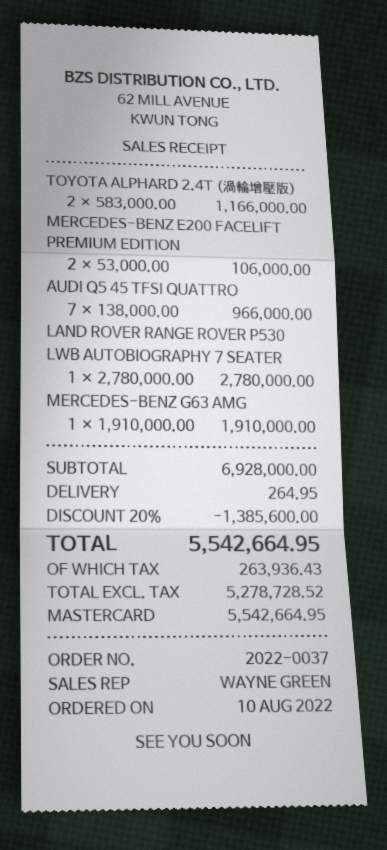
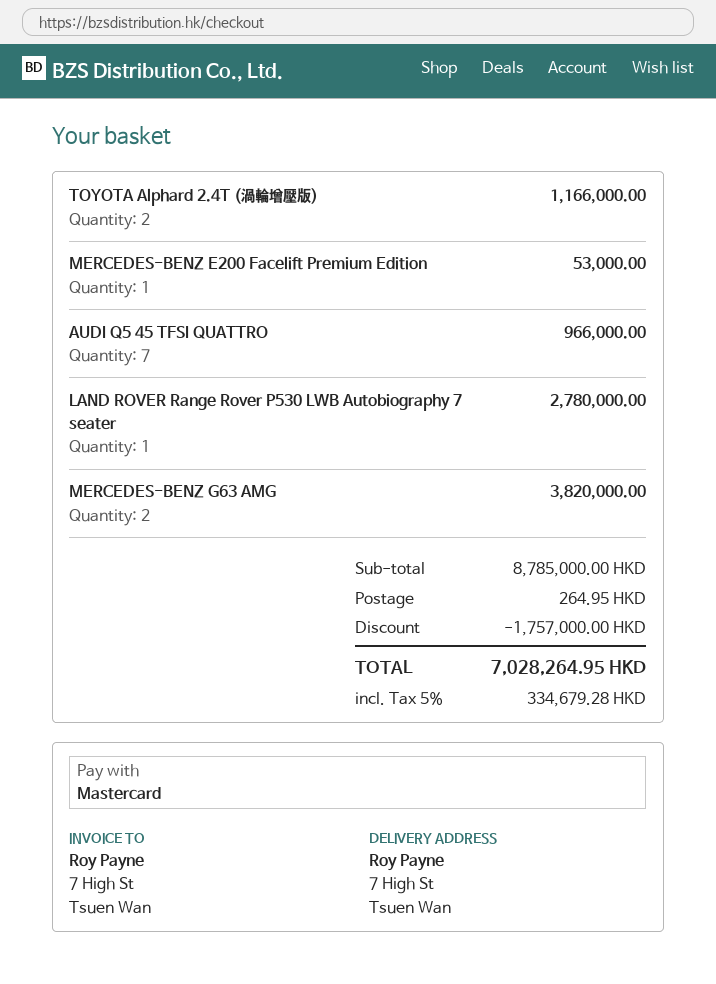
MERCEDES-BENZ E200 FACELIFT PREMIUM EDITION: 2 for 106000.00 -> 1 for 53000.00
MERCEDES-BENZ G63 AMG: 1 for 1910000.00 -> 2 for 3820000.00
subtotal: 6928000.00 -> 8785000.00
discount: 1385600.00 -> 1757000.00
tax: 263936.43 -> 334679.28
total: 5542664.95 -> 7028264.95

